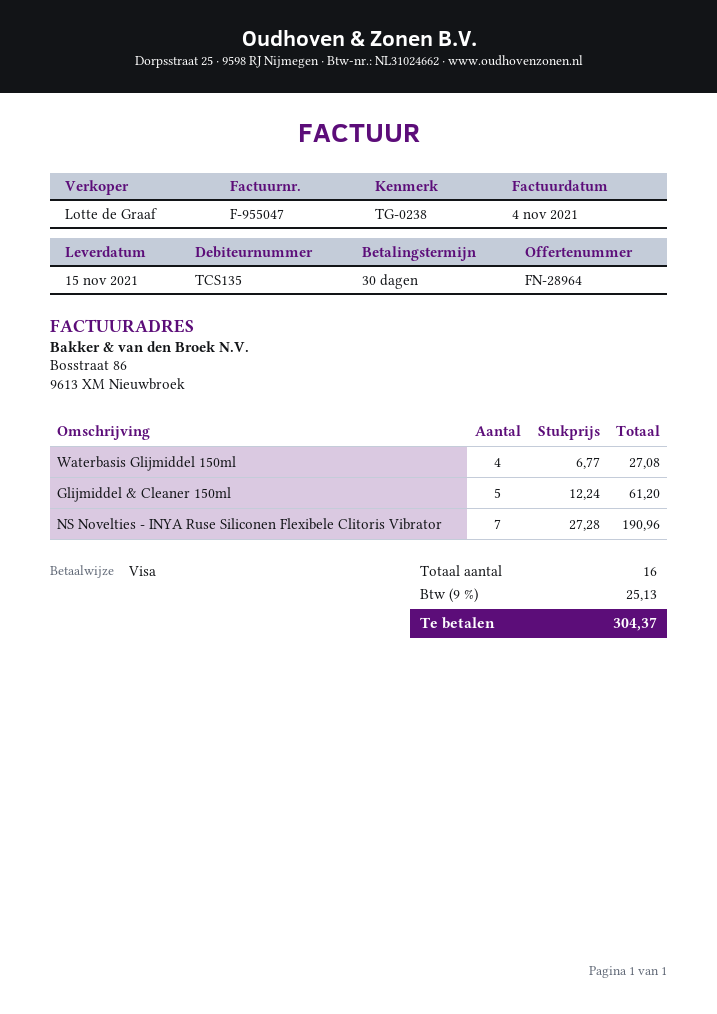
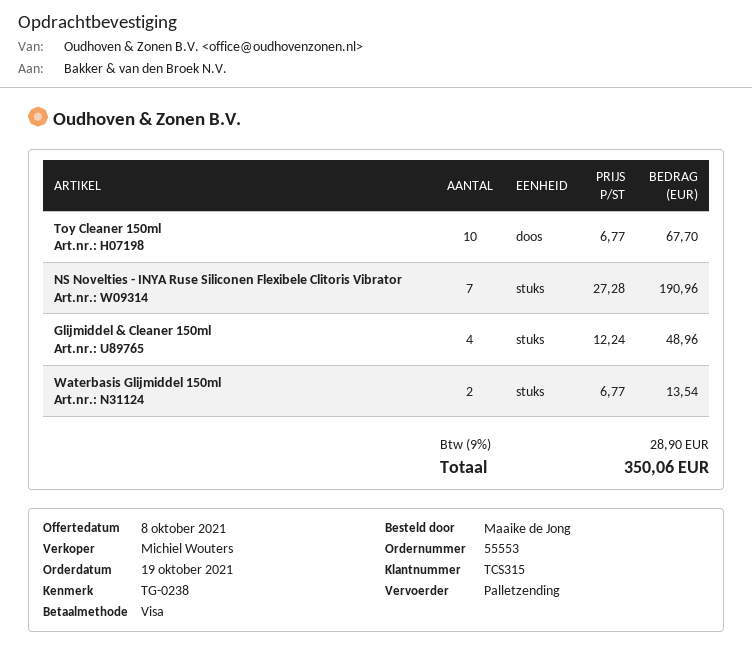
customer number: TCS135 -> TCS315
sales rep: Lotte de Graaf -> Michiel Wouters
Waterbasis Glijmiddel 150ml: 4 x 6.77 = 27.08 -> 2 x 6.77 = 13.54
Glijmiddel & Cleaner 150ml: 5 x 12.24 = 61.20 -> 4 x 12.24 = 48.96
Toy Cleaner 150ml: none -> 10 x 6.77 = 67.70
tax: 9% = 25.13 -> 9% = 28.90
total: 304.37 -> 350.06

